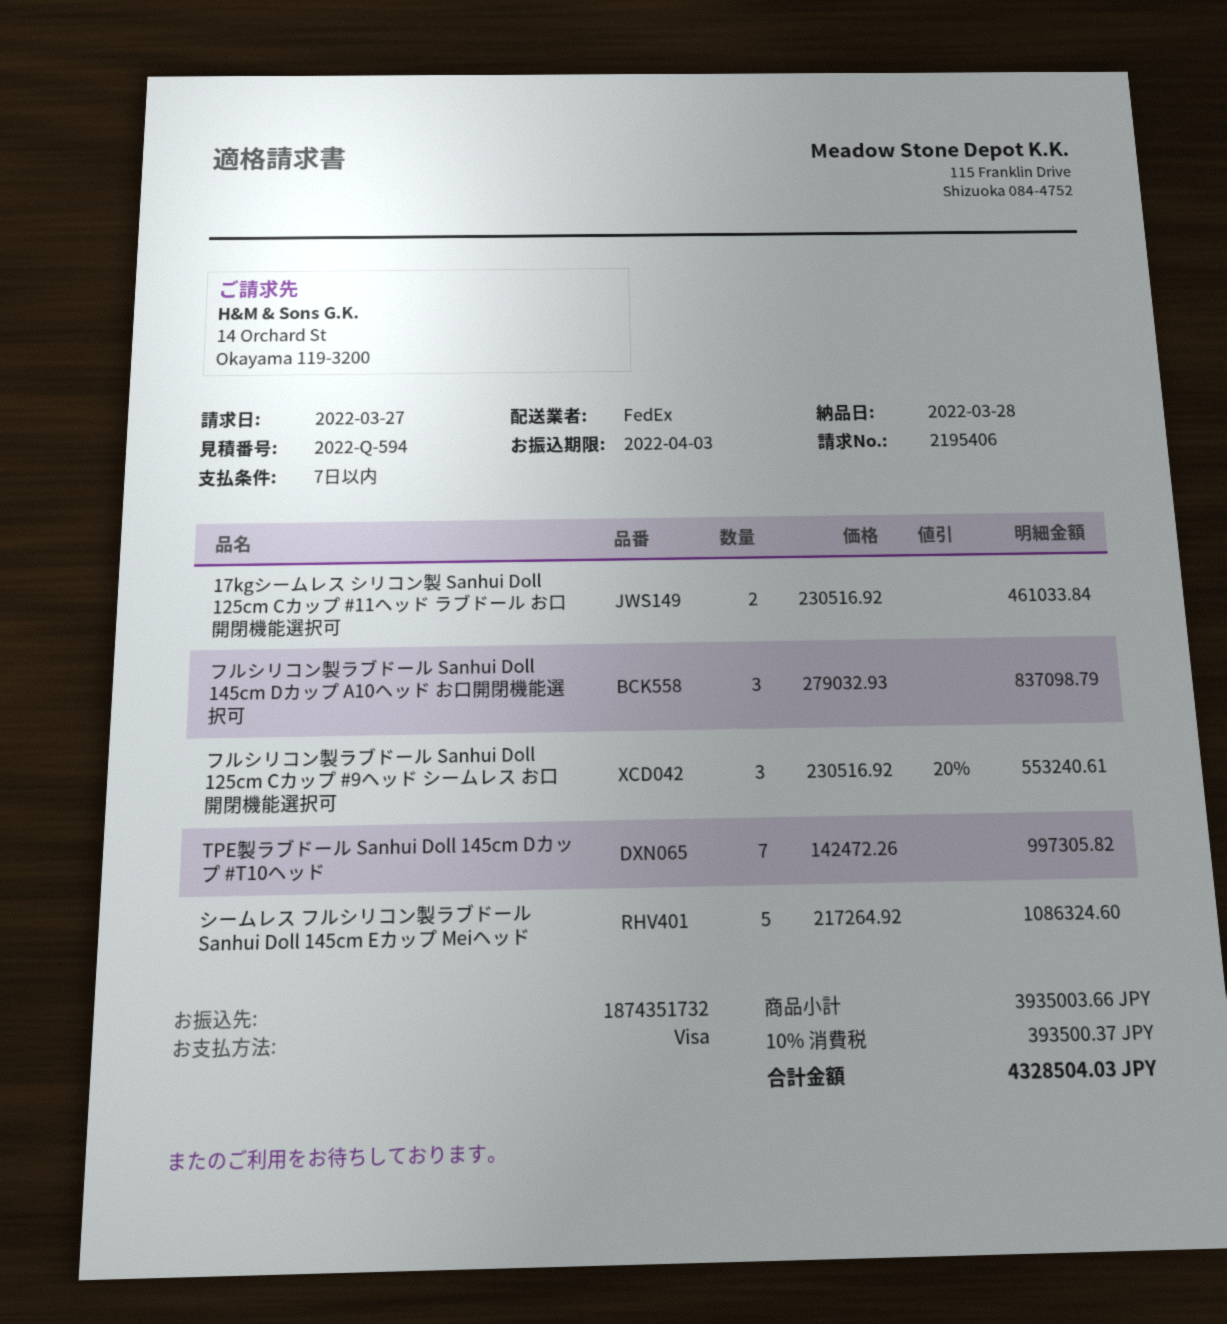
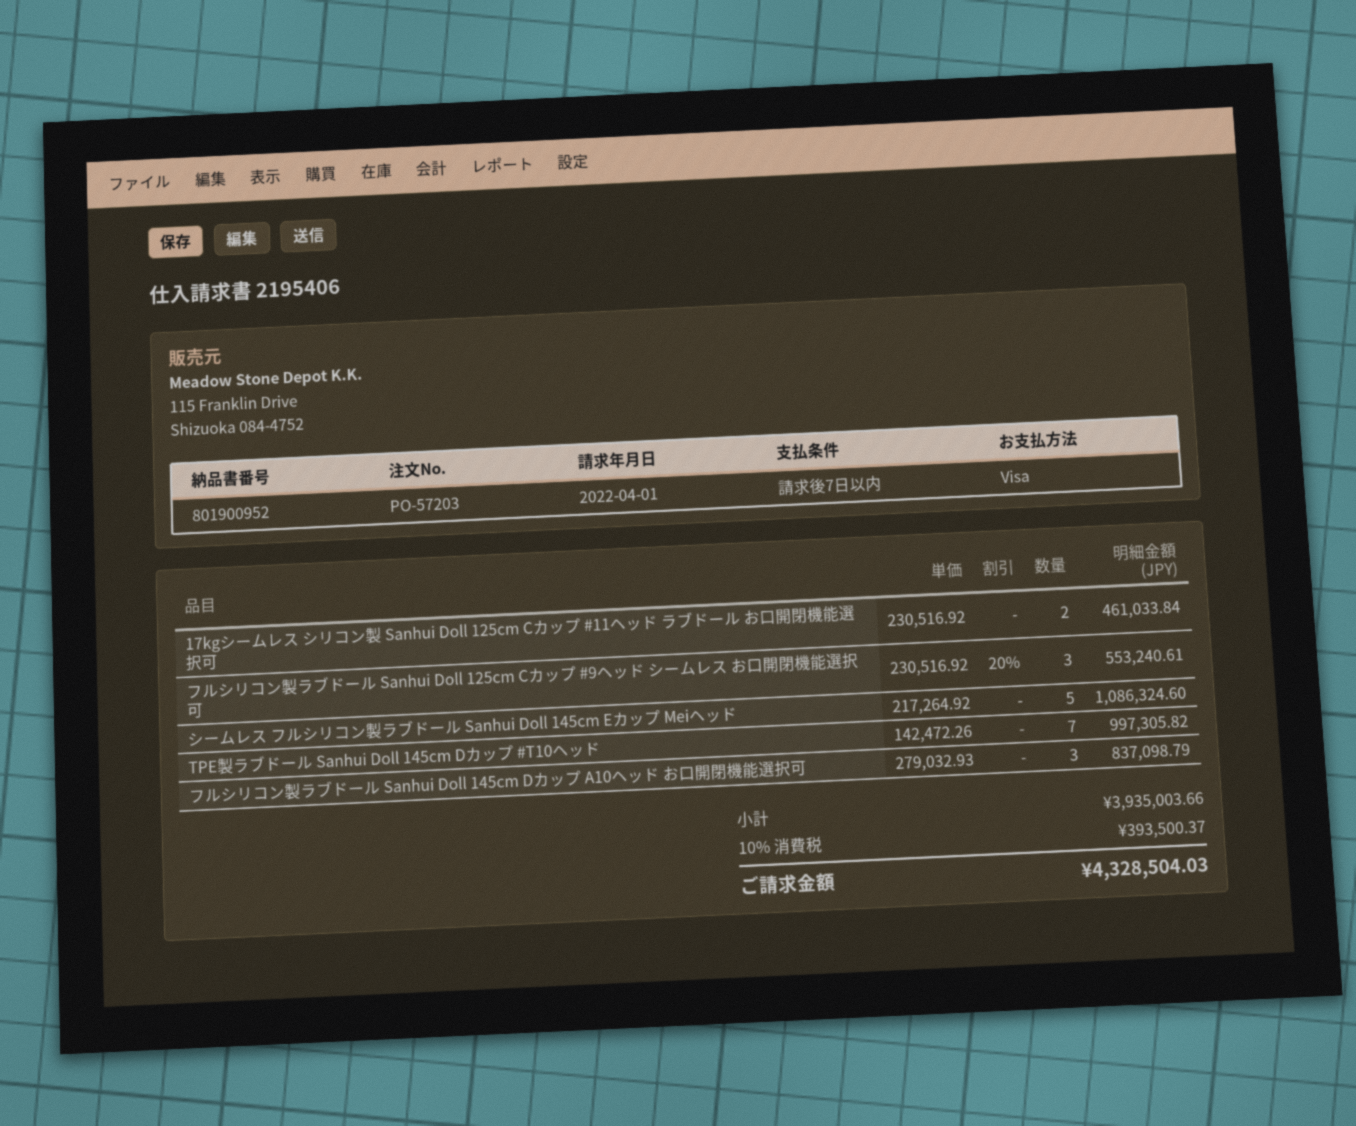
invoice date: 2022-03-27 -> 2022-04-01

